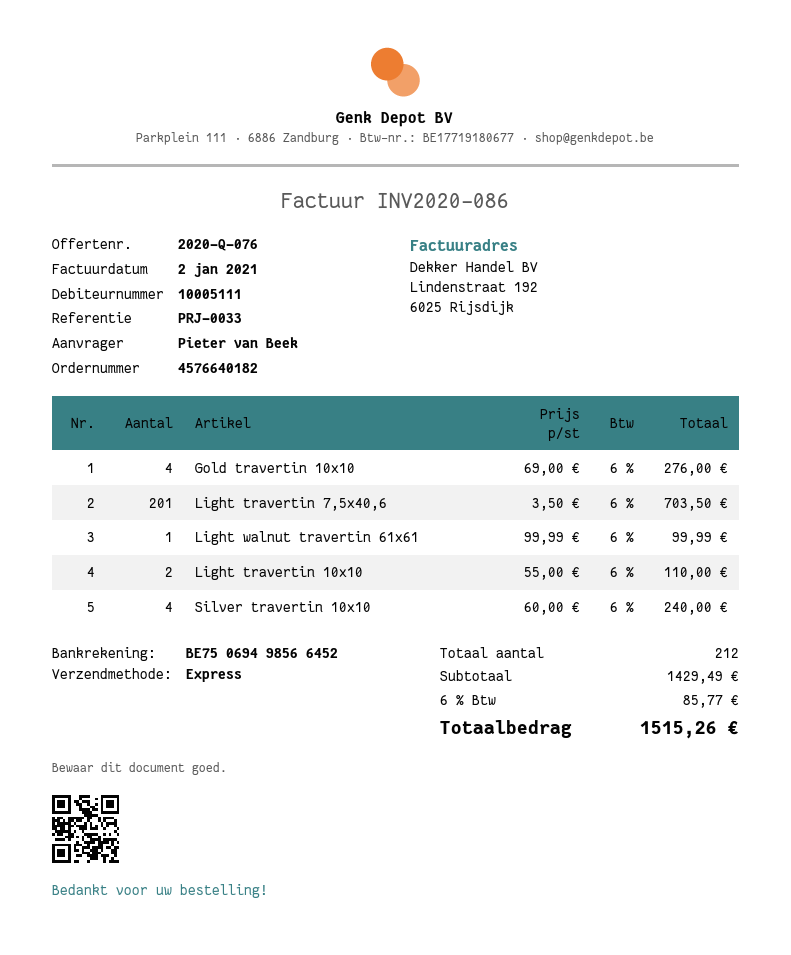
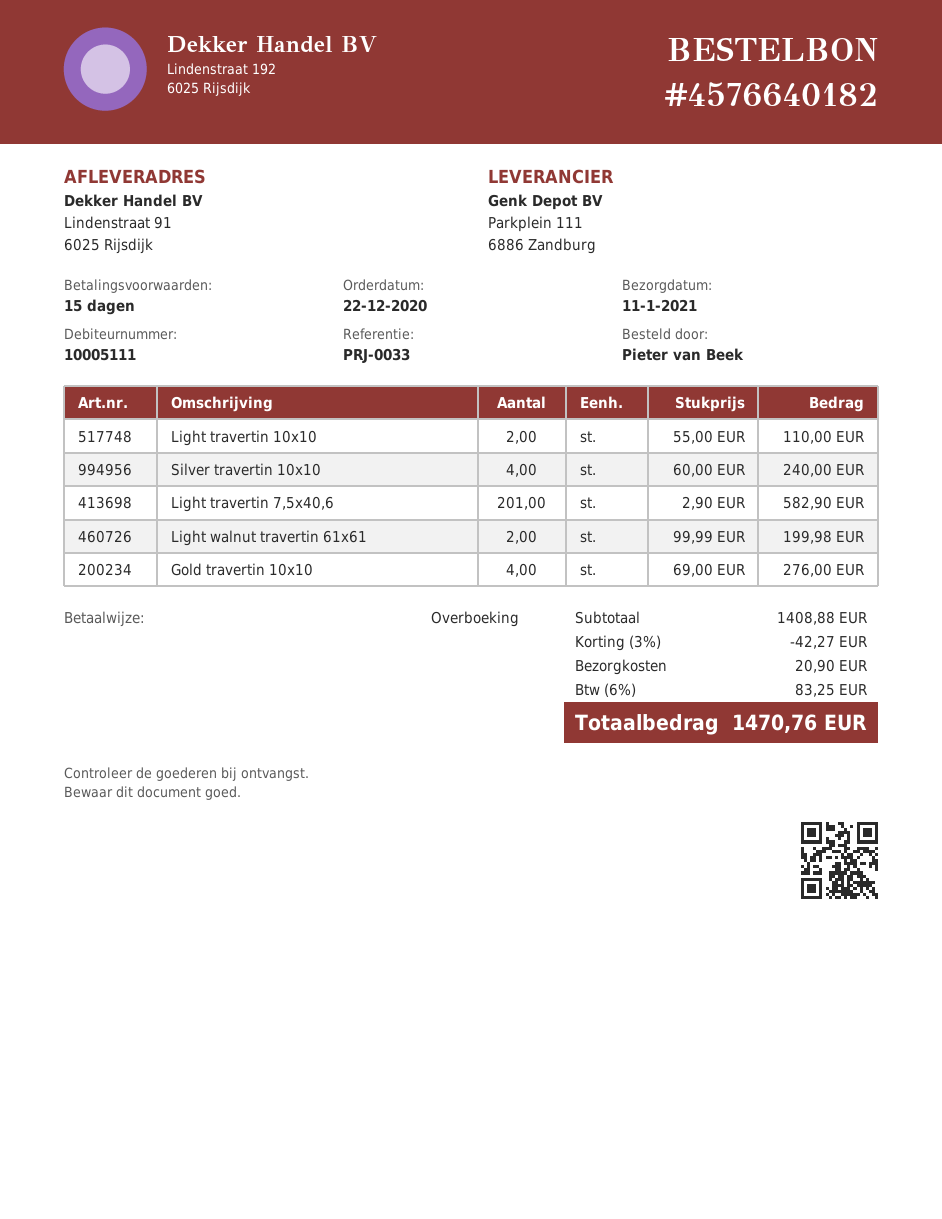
Light travertin 7,5x40,6: 201 x 3.50 = 703.50 -> 201 x 2.90 = 582.90
Light walnut travertin 61x61: 1 x 99.99 = 99.99 -> 2 x 99.99 = 199.98
subtotal: 1429.49 -> 1408.88
discount: none -> 3% = 42.27
shipping: none -> 20.90
tax: 6% = 85.77 -> 6% = 83.25
total: 1515.26 -> 1470.76

